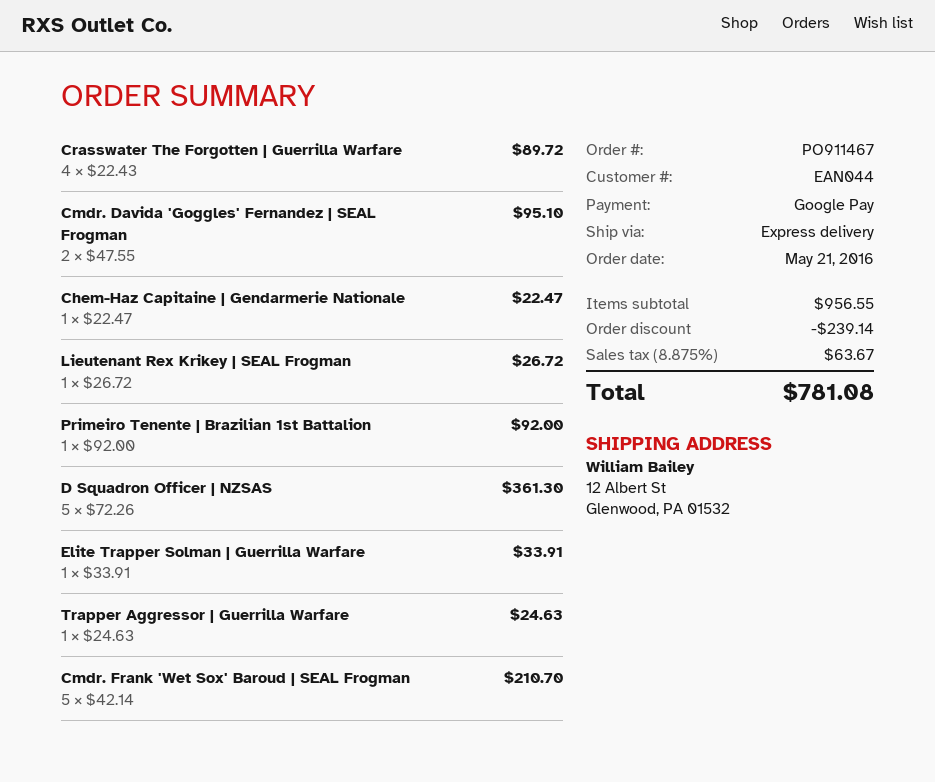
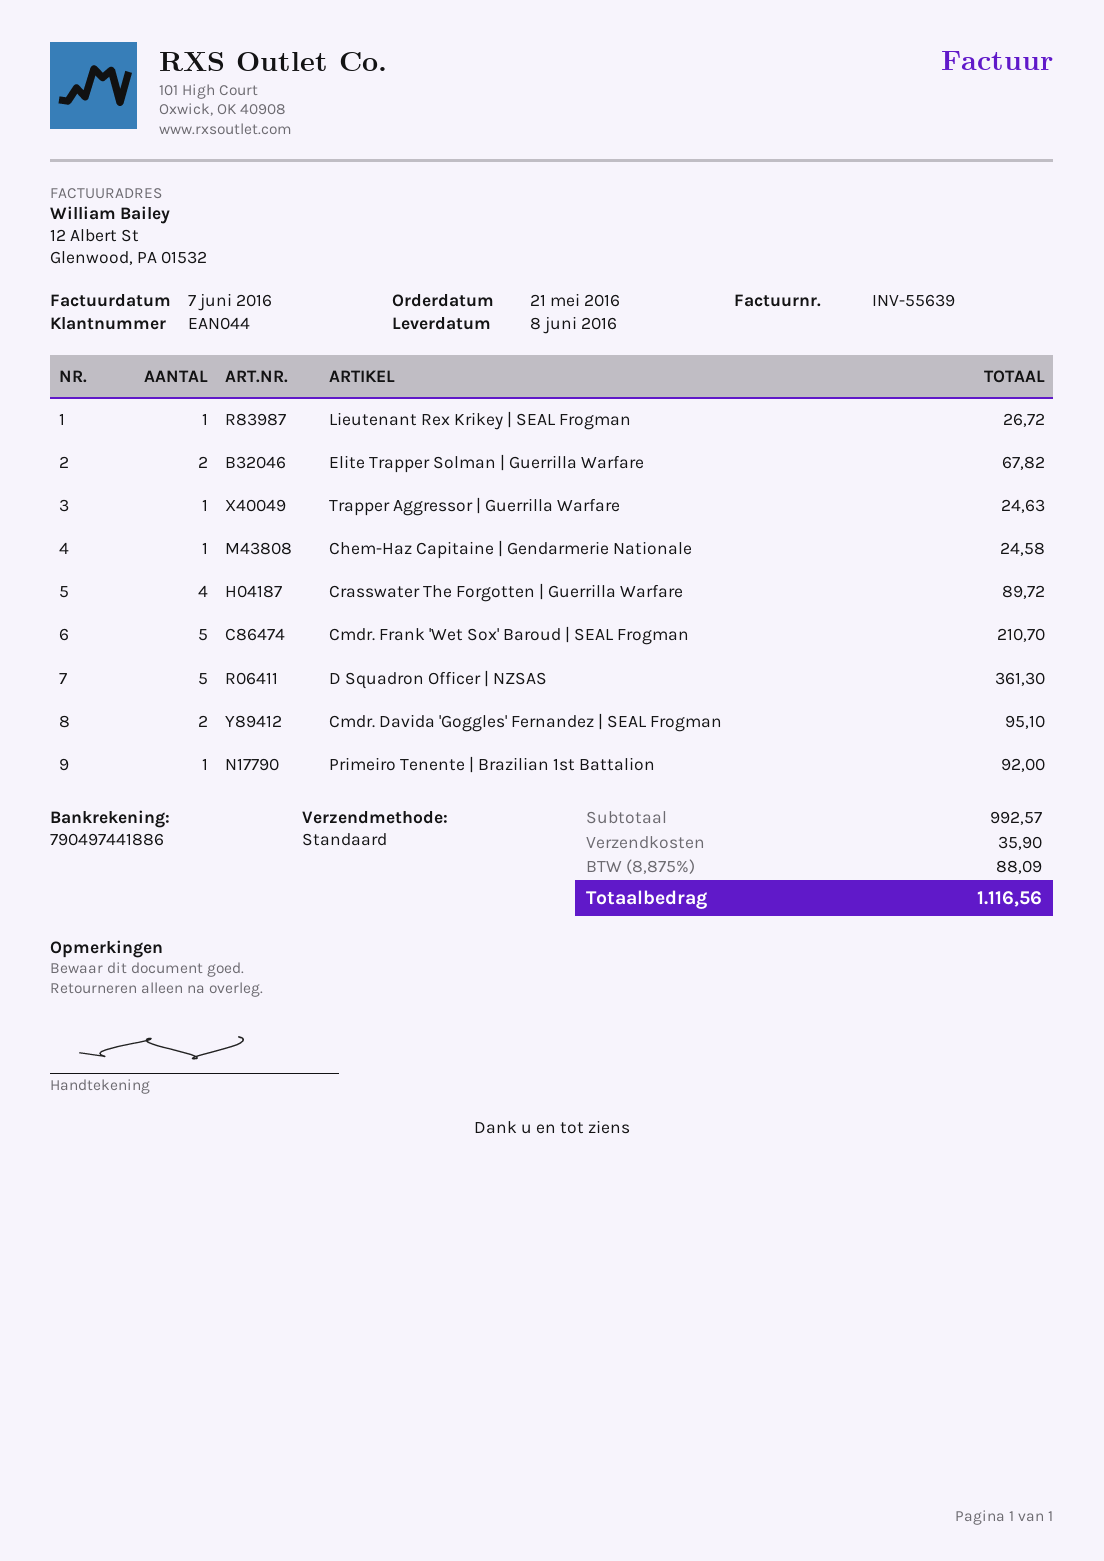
shipping method: express -> standard
Chem-Haz Capitaine | Gendarmerie Nationale: 1 for 22.47 -> 1 for 24.58
Elite Trapper Solman | Guerrilla Warfare: 1 for 33.91 -> 2 for 67.82
subtotal: 956.55 -> 992.57
discount: 239.14 -> none
shipping: none -> 35.90
tax: 8.875% = 63.67 -> 8.875% = 88.09
total: 781.08 -> 1116.56

